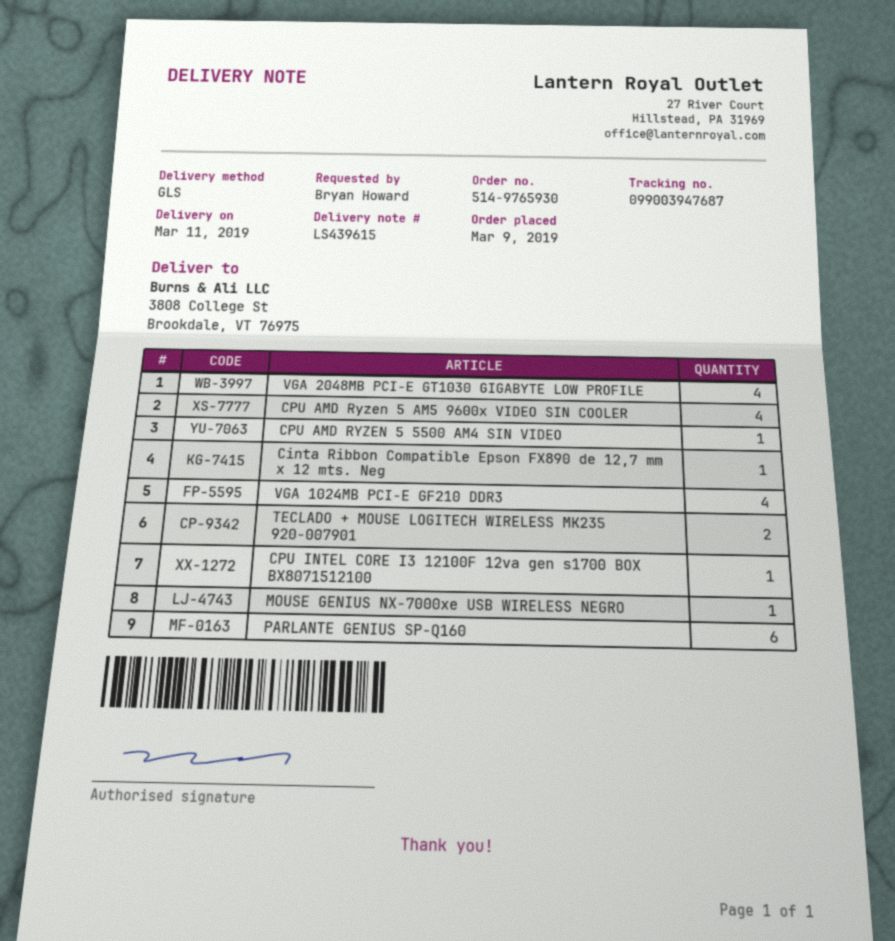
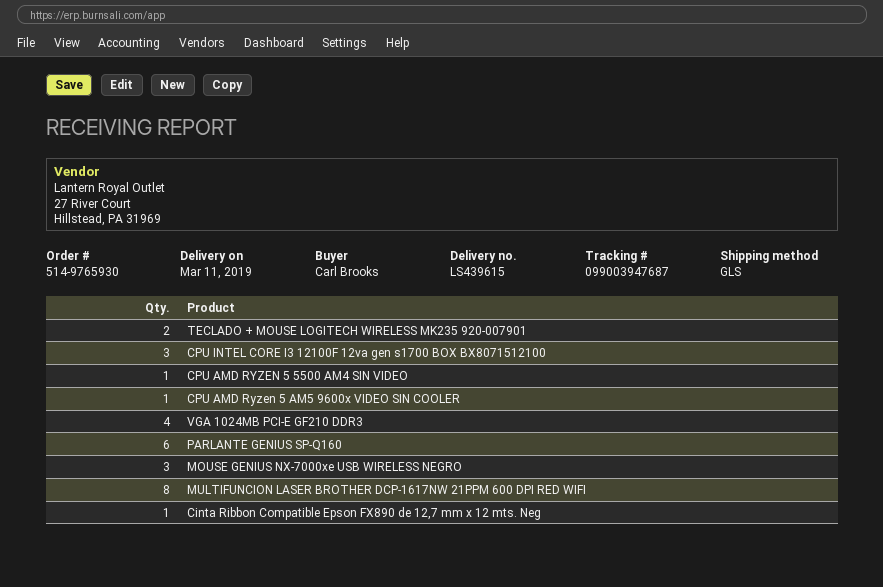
ordered by: Bryan Howard -> Carl Brooks
VGA 2048MB PCI-E GT1030 GIGABYTE LOW PROFILE: 4 -> none
CPU AMD Ryzen 5 AM5 9600x VIDEO SIN COOLER: 4 -> 1
CPU INTEL CORE I3 12100F 12va gen s1700 BOX BX8071512100: 1 -> 3
MOUSE GENIUS NX-7000xe USB WIRELESS NEGRO: 1 -> 3
MULTIFUNCION LASER BROTHER DCP-1617NW 21PPM 600 DPI RED WIFI: none -> 8

